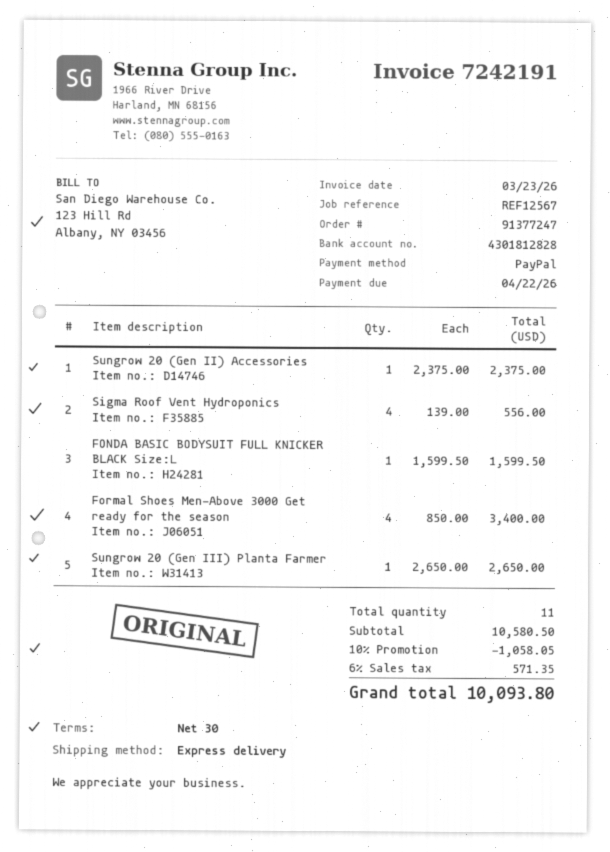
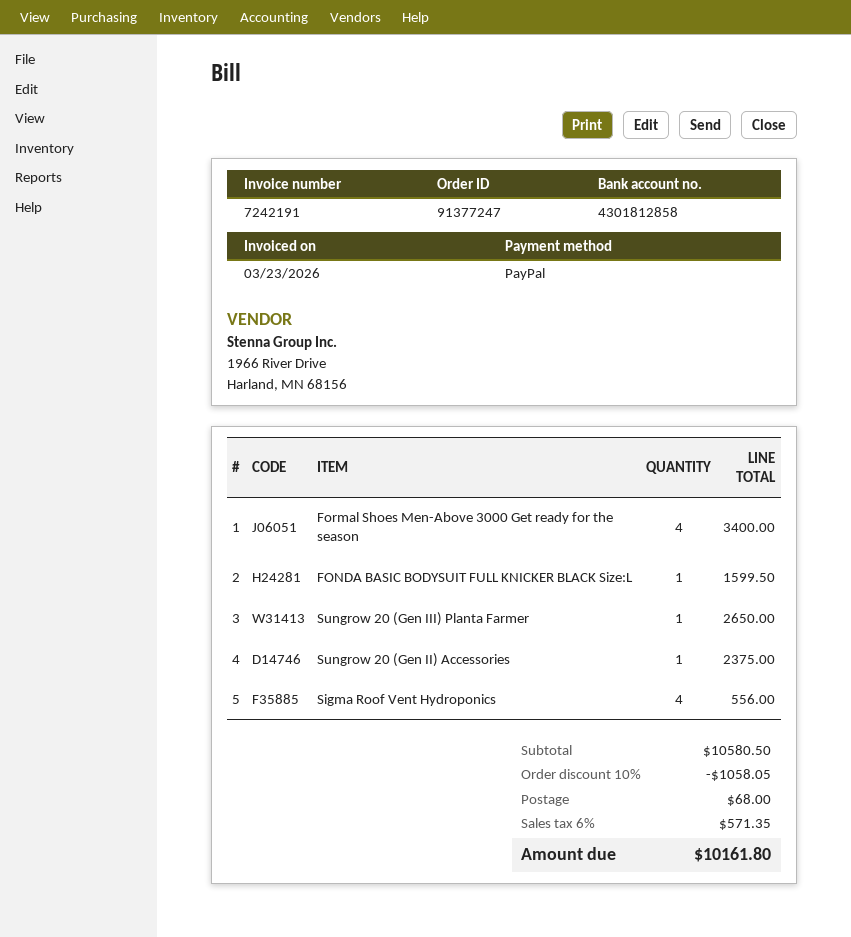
bank account: 4301812828 -> 4301812858
shipping: none -> 68.00
total: 10093.80 -> 10161.80

